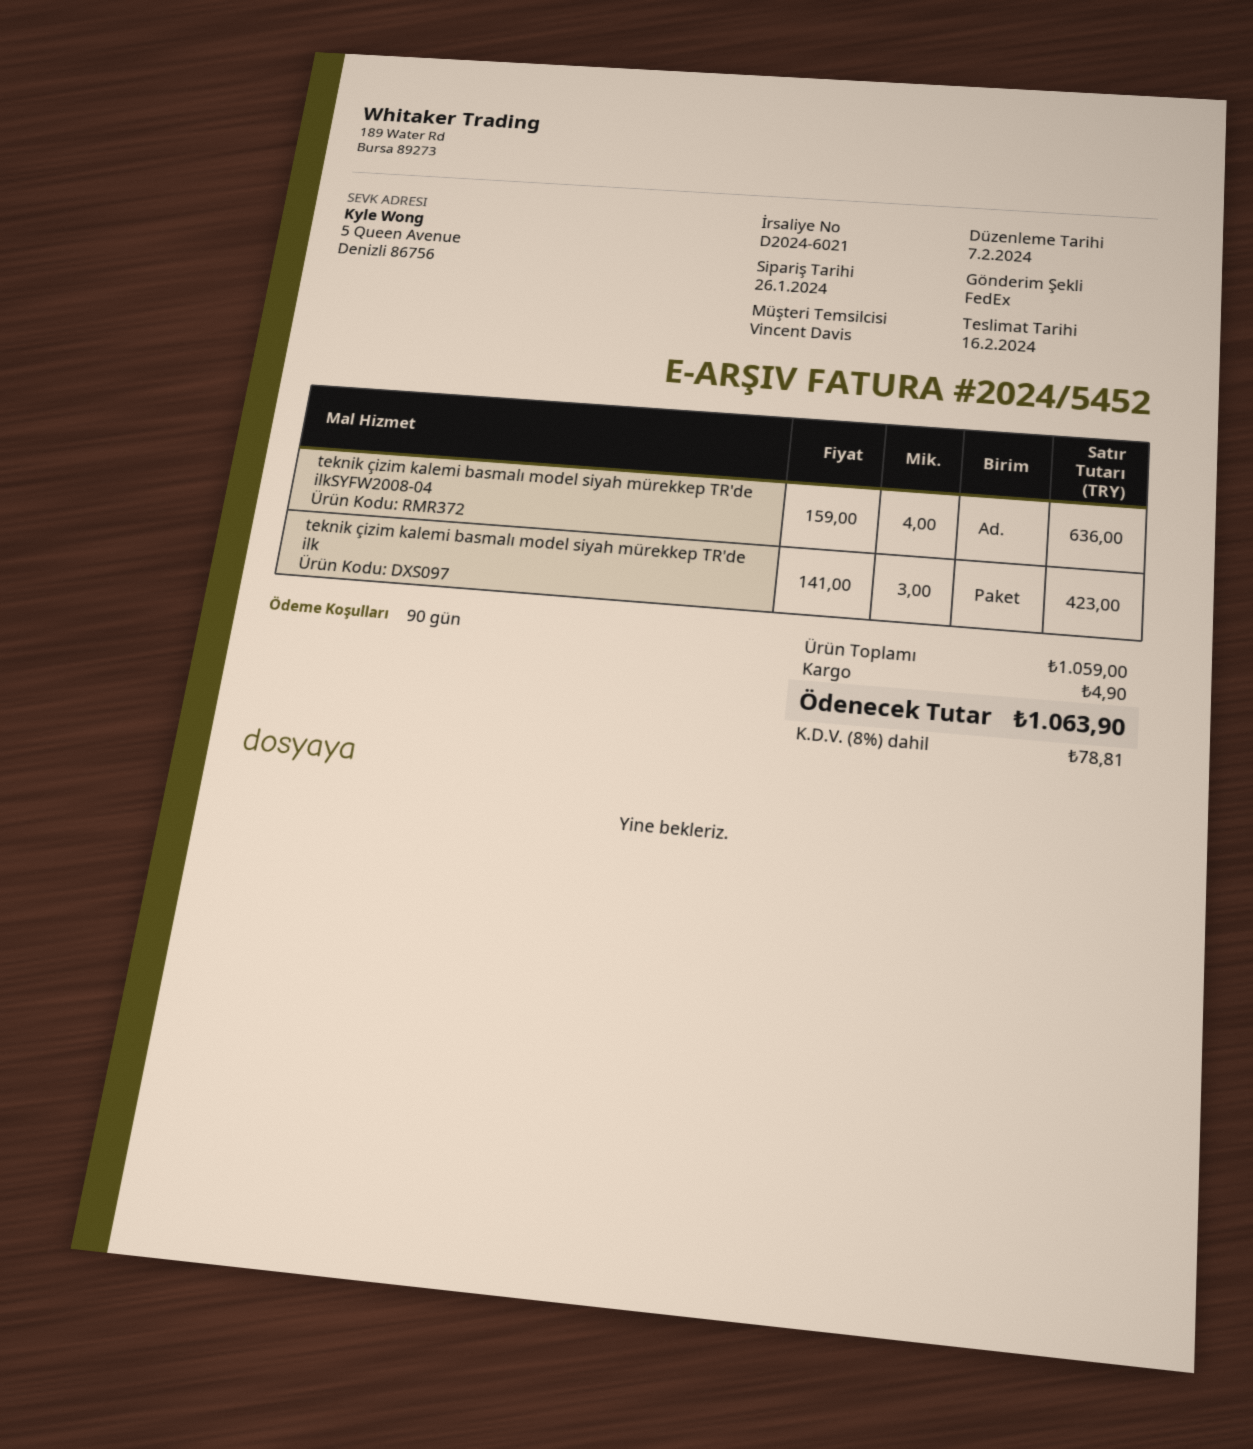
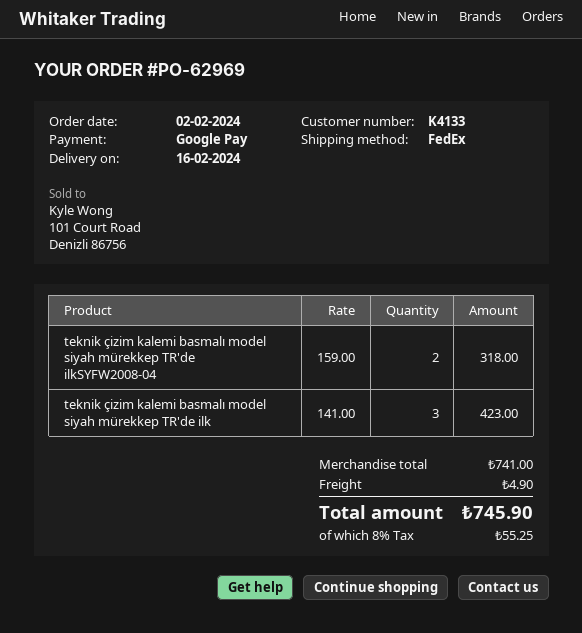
order date: 2024-01-26 -> 2024-02-02
teknik çizim kalemi basmalı model siyah mürekkep TR'de ilkSYFW2008-04: 4 x 159.00 = 636.00 -> 2 x 159.00 = 318.00
subtotal: 1059.00 -> 741.00
tax: 8% = 78.81 -> 8% = 55.25
total: 1063.90 -> 745.90

